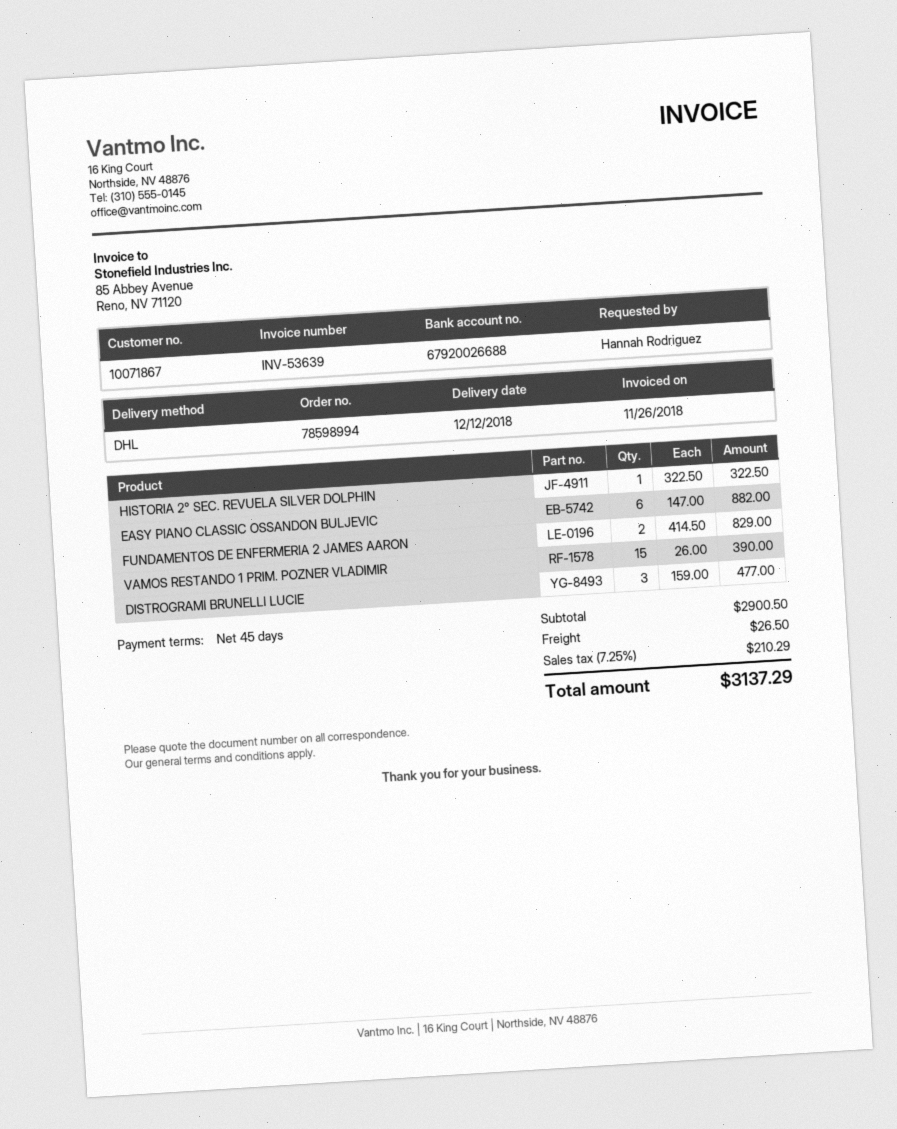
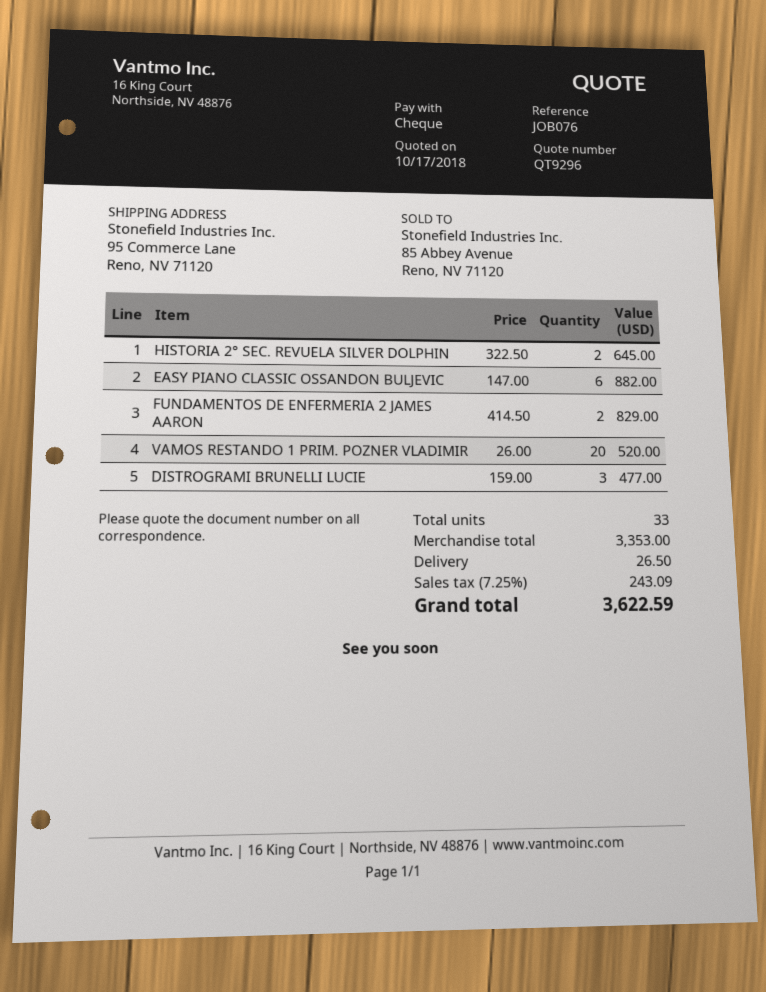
HISTORIA 2° SEC. REVUELA SILVER DOLPHIN: 1 x 322.50 = 322.50 -> 2 x 322.50 = 645.00
VAMOS RESTANDO 1 PRIM. POZNER VLADIMIR: 15 x 26.00 = 390.00 -> 20 x 26.00 = 520.00
subtotal: 2900.50 -> 3353.00
tax: 7.25% = 210.29 -> 7.25% = 243.09
total: 3137.29 -> 3622.59

